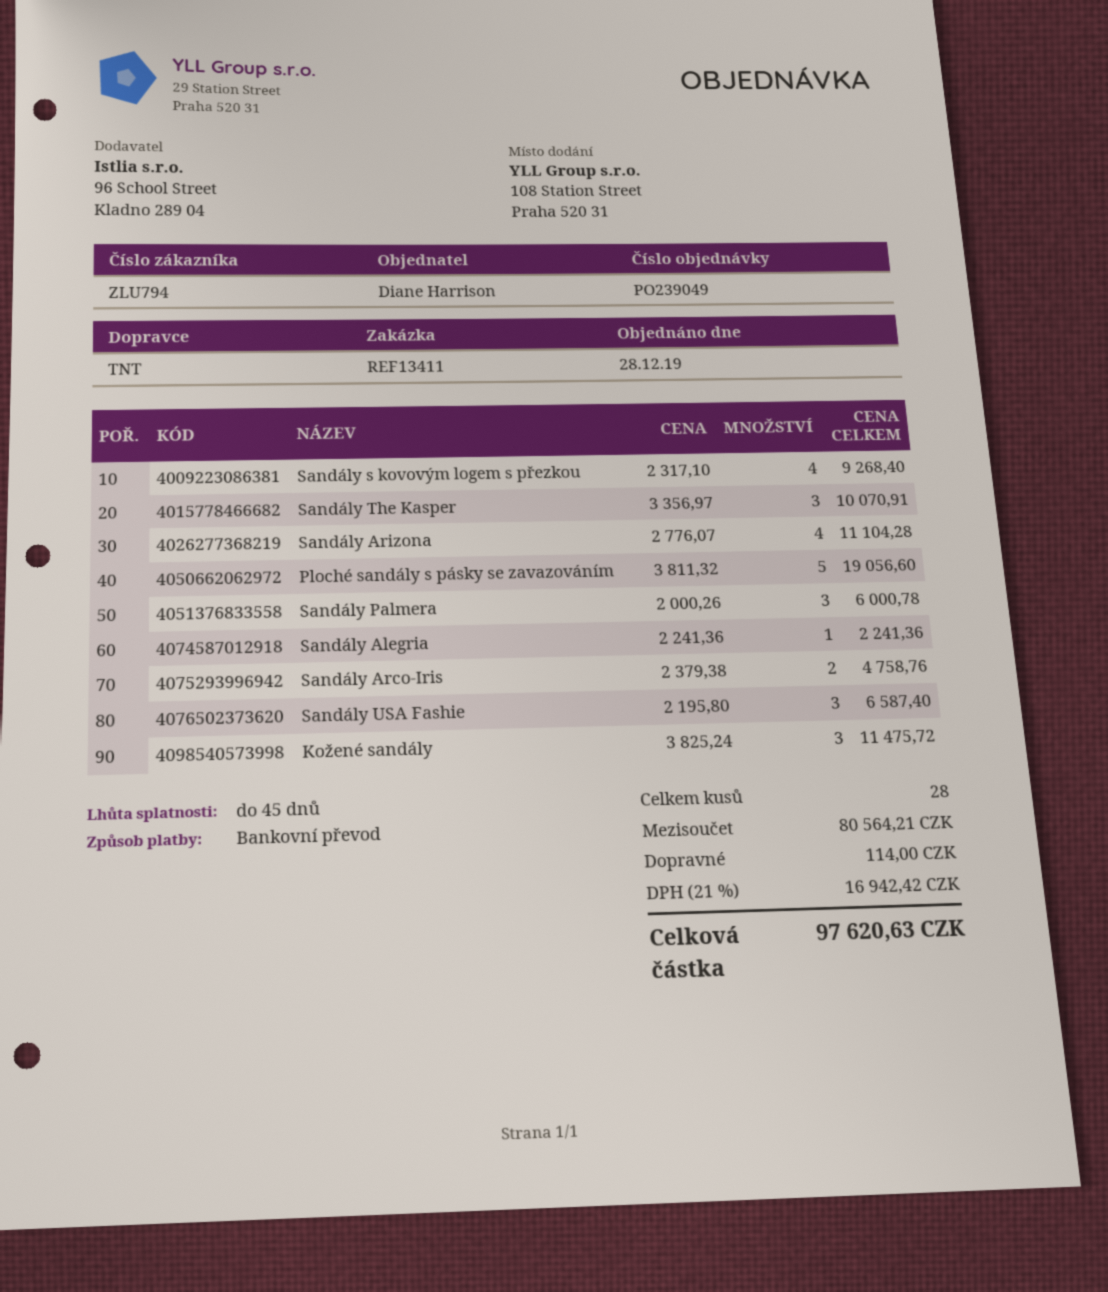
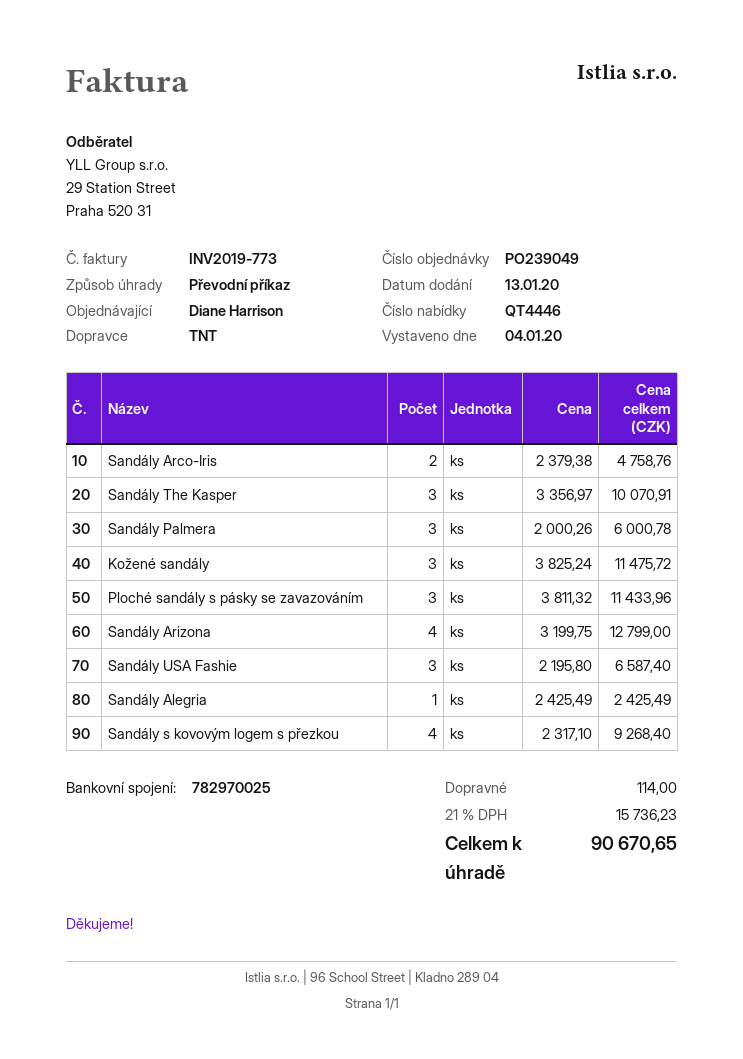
Sandály Arizona: 4 x 2776.07 = 11104.28 -> 4 x 3199.75 = 12799.00
Ploché sandály s pásky se zavazováním: 5 x 3811.32 = 19056.60 -> 3 x 3811.32 = 11433.96
Sandály Alegria: 1 x 2241.36 = 2241.36 -> 1 x 2425.49 = 2425.49
tax: 21% = 16942.42 -> 21% = 15736.23
total: 97620.63 -> 90670.65

